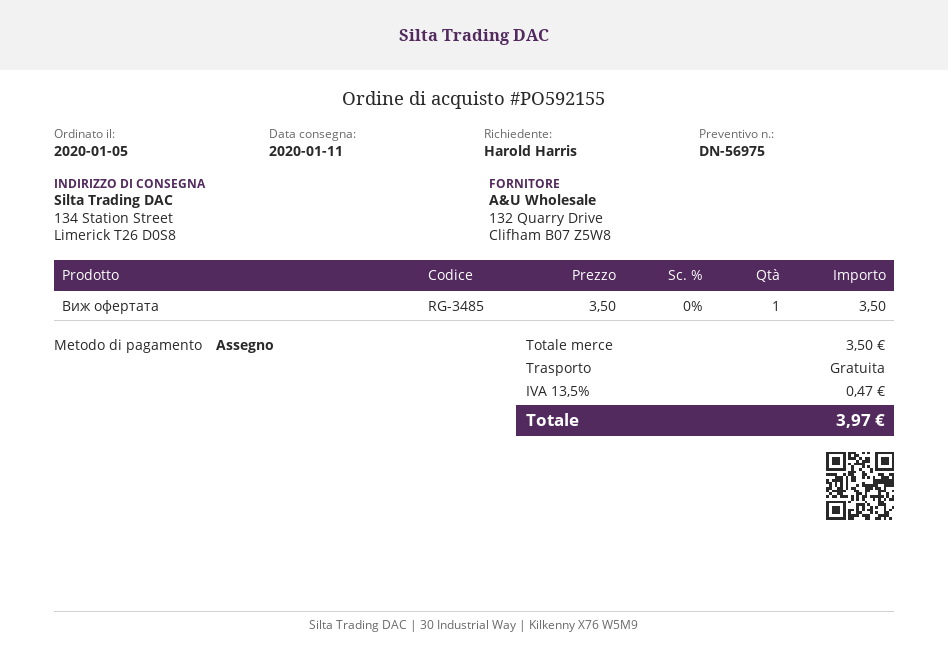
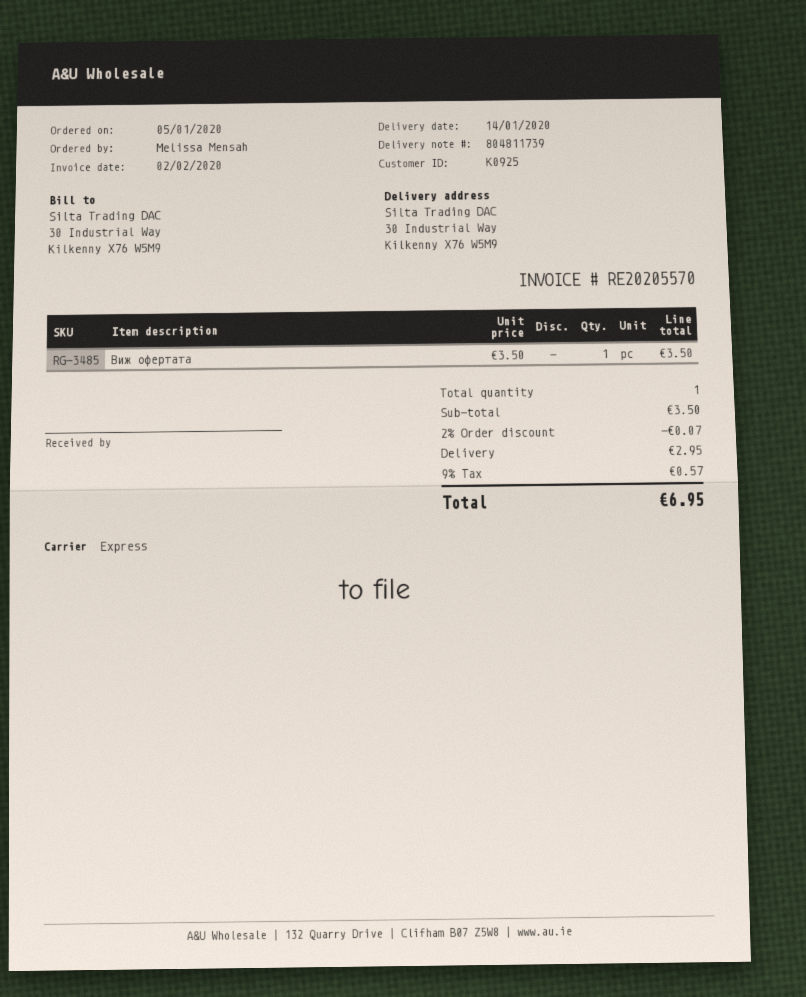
delivery date: 2020-01-11 -> 2020-01-14
ordered by: Harold Harris -> Melissa Mensah
ship to: 134 Station Street, Limerick T26 D0S8 -> 30 Industrial Way, Kilkenny X76 W5M9
discount: none -> 2% = 0.07
shipping: 0.00 -> 2.95
tax: 13.5% = 0.47 -> 9% = 0.57
total: 3.97 -> 6.95

